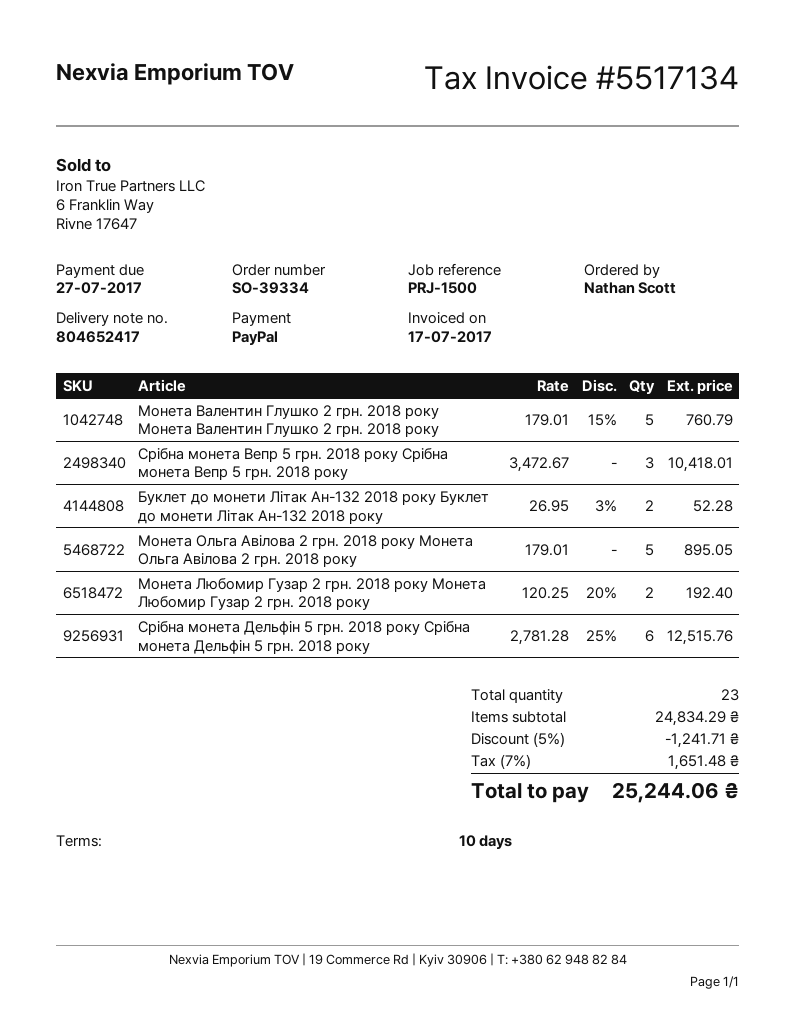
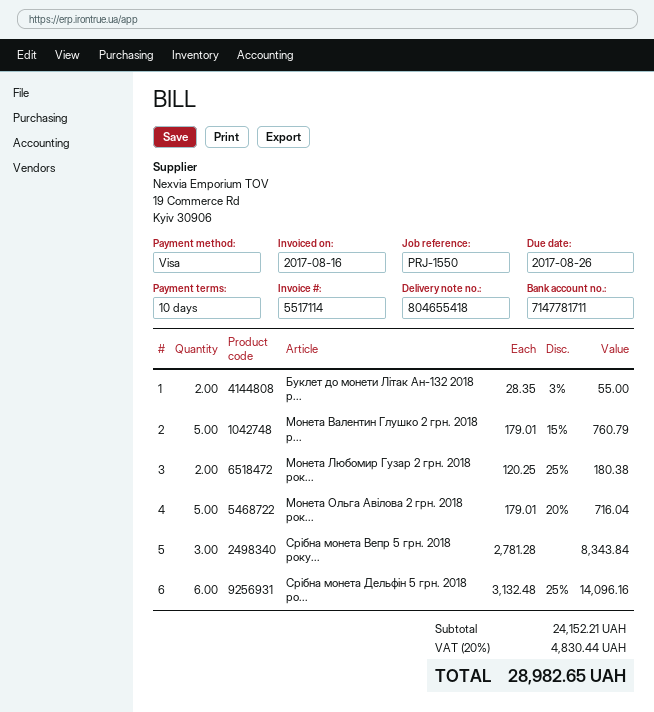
delivery note number: 804652417 -> 804655418
invoice number: 5517134 -> 5517114
invoice date: 2017-07-17 -> 2017-08-16
due date: 2017-07-27 -> 2017-08-26
reference: PRJ-1500 -> PRJ-1550
payment method: PayPal -> Visa
Срібна монета Вепр 5 грн. 2018 року Срібна монета Вепр 5 грн. 2018 року: 3 x 3472.67 = 10418.01 -> 3 x 2781.28 = 8343.84
Буклет до монети Літак Ан-132 2018 року Буклет до монети Літак Ан-132 2018 року: 2 x 26.95 - 3% = 52.28 -> 2 x 28.35 - 3% = 55.00
Монета Ольга Авілова 2 грн. 2018 року Монета Ольга Авілова 2 грн. 2018 року: 5 x 179.01 = 895.05 -> 5 x 179.01 - 20% = 716.04
Монета Любомир Гузар 2 грн. 2018 року Монета Любомир Гузар 2 грн. 2018 року: 2 x 120.25 - 20% = 192.40 -> 2 x 120.25 - 25% = 180.38
Срібна монета Дельфін 5 грн. 2018 року Срібна монета Дельфін 5 грн. 2018 року: 6 x 2781.28 - 25% = 12515.76 -> 6 x 3132.48 - 25% = 14096.16
subtotal: 24834.29 -> 24152.21
discount: 5% = 1241.71 -> none
tax: 7% = 1651.48 -> 20% = 4830.44
total: 25244.06 -> 28982.65

